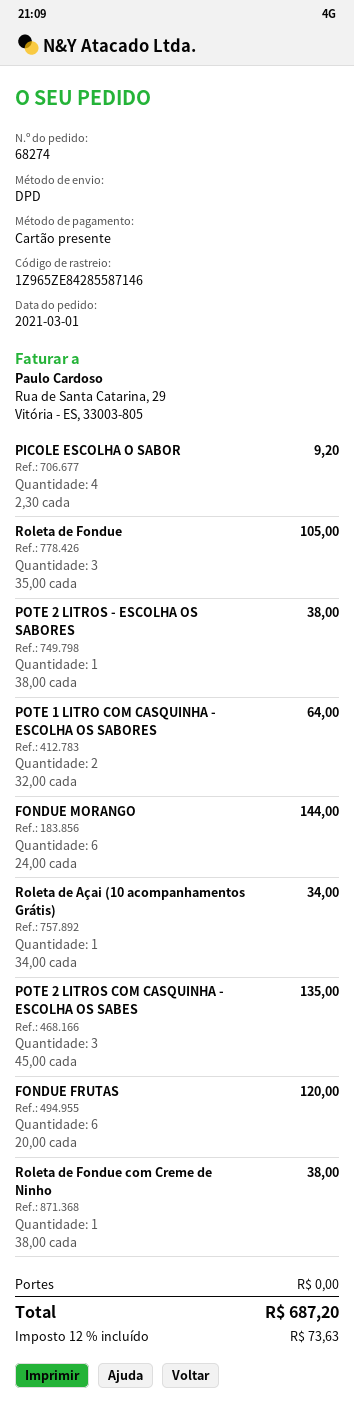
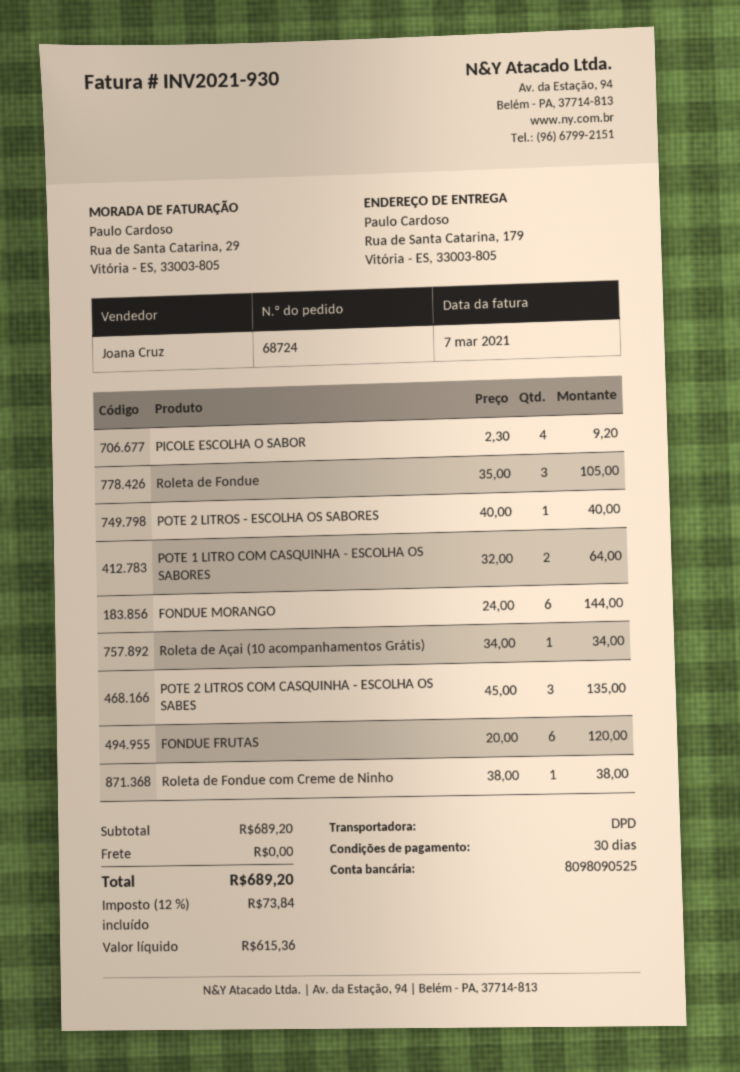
order number: 68274 -> 68724
POTE 2 LITROS - ESCOLHA OS SABORES: 1 x 38.00 = 38.00 -> 1 x 40.00 = 40.00
tax: 12% = 73.63 -> 12% = 73.84
total: 687.20 -> 689.20

